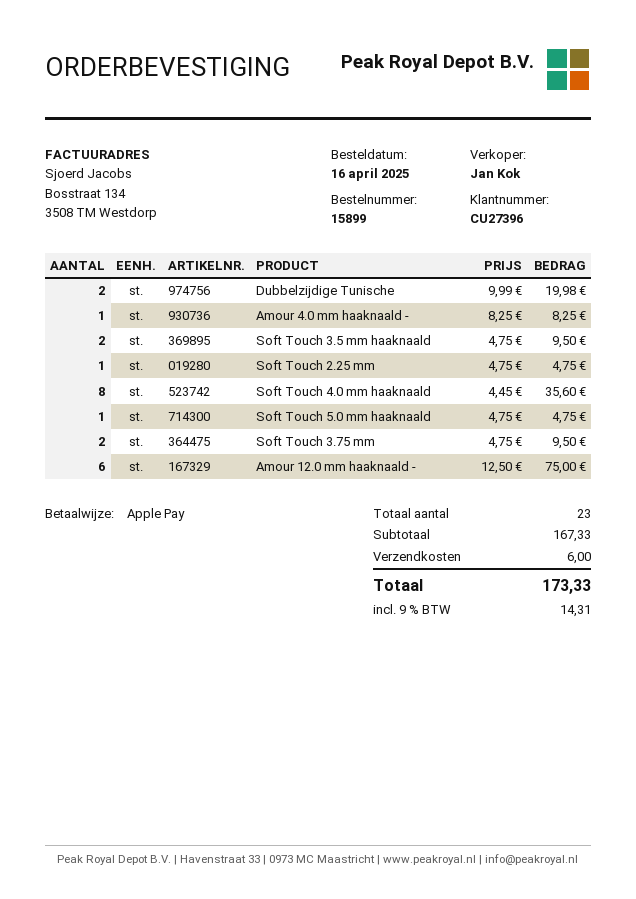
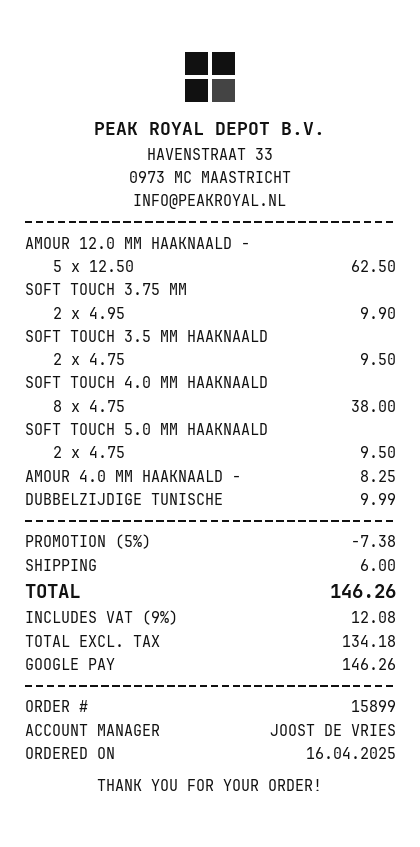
sales rep: Jan Kok -> JOOST DE VRIES
payment method: Apple Pay -> Google Pay
Dubbelzijdige Tunische: 2 x 9.99 = 19.98 -> 1 x 9.99 = 9.99
Soft Touch 2.25 mm: 1 x 4.75 = 4.75 -> none
Soft Touch 4.0 mm haaknaald: 8 x 4.45 = 35.60 -> 8 x 4.75 = 38.00
Soft Touch 5.0 mm haaknaald: 1 x 4.75 = 4.75 -> 2 x 4.75 = 9.50
Soft Touch 3.75 mm: 2 x 4.75 = 9.50 -> 2 x 4.95 = 9.90
Amour 12.0 mm haaknaald -: 6 x 12.50 = 75.00 -> 5 x 12.50 = 62.50
discount: none -> 5% = 7.38
tax: 9% = 14.31 -> 9% = 12.08
total: 173.33 -> 146.26

